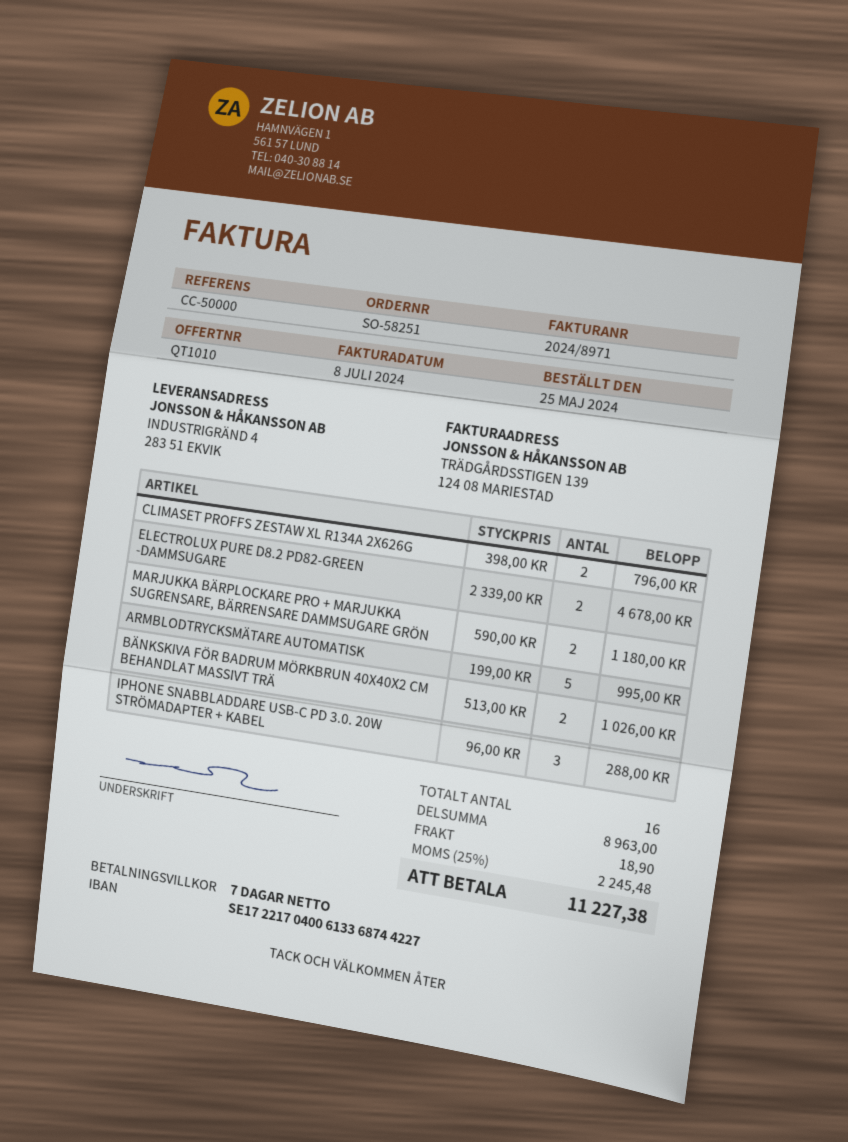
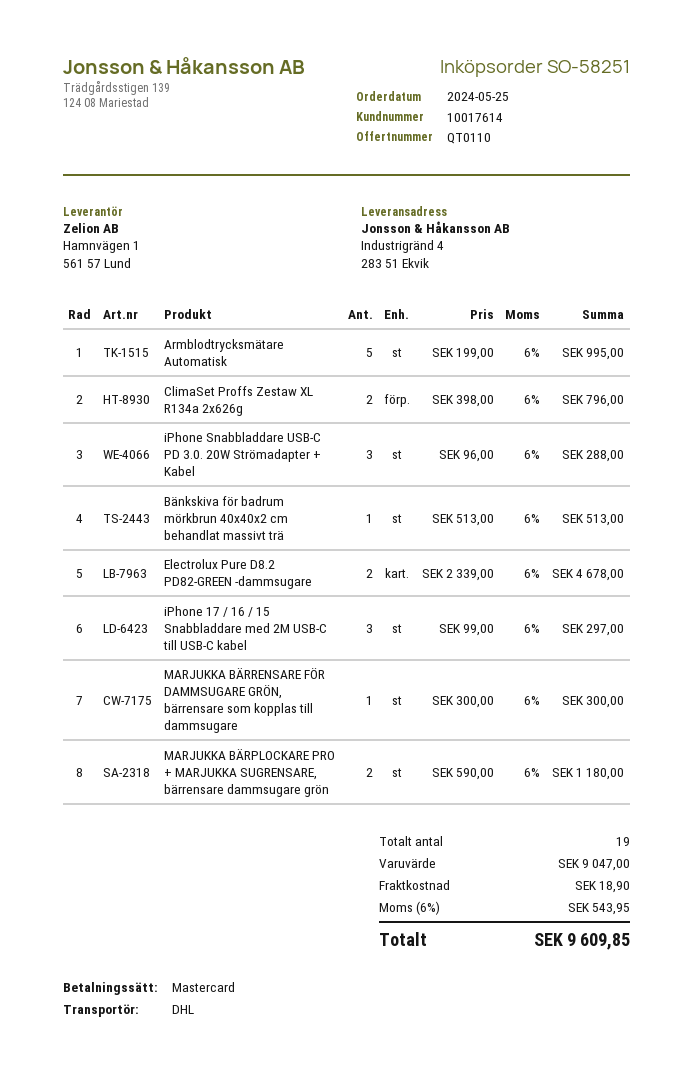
quote number: QT1010 -> QT0110
BÄNKSKIVA FÖR BADRUM MÖRKBRUN 40X40X2 CM BEHANDLAT MASSIVT TRÄ: 2 x 513.00 = 1026.00 -> 1 x 513.00 = 513.00
iPhone 17 / 16 / 15 Snabbladdare med 2M USB-C till USB-C kabel: none -> 3 x 99.00 = 297.00
MARJUKKA BÄRRENSARE FÖR DAMMSUGARE GRÖN, bärrensare som kopplas till dammsugare: none -> 1 x 300.00 = 300.00
total quantity: 16 -> 19
subtotal: 8963.00 -> 9047.00
tax: 25% = 2245.48 -> 6% = 543.95
total: 11227.38 -> 9609.85

